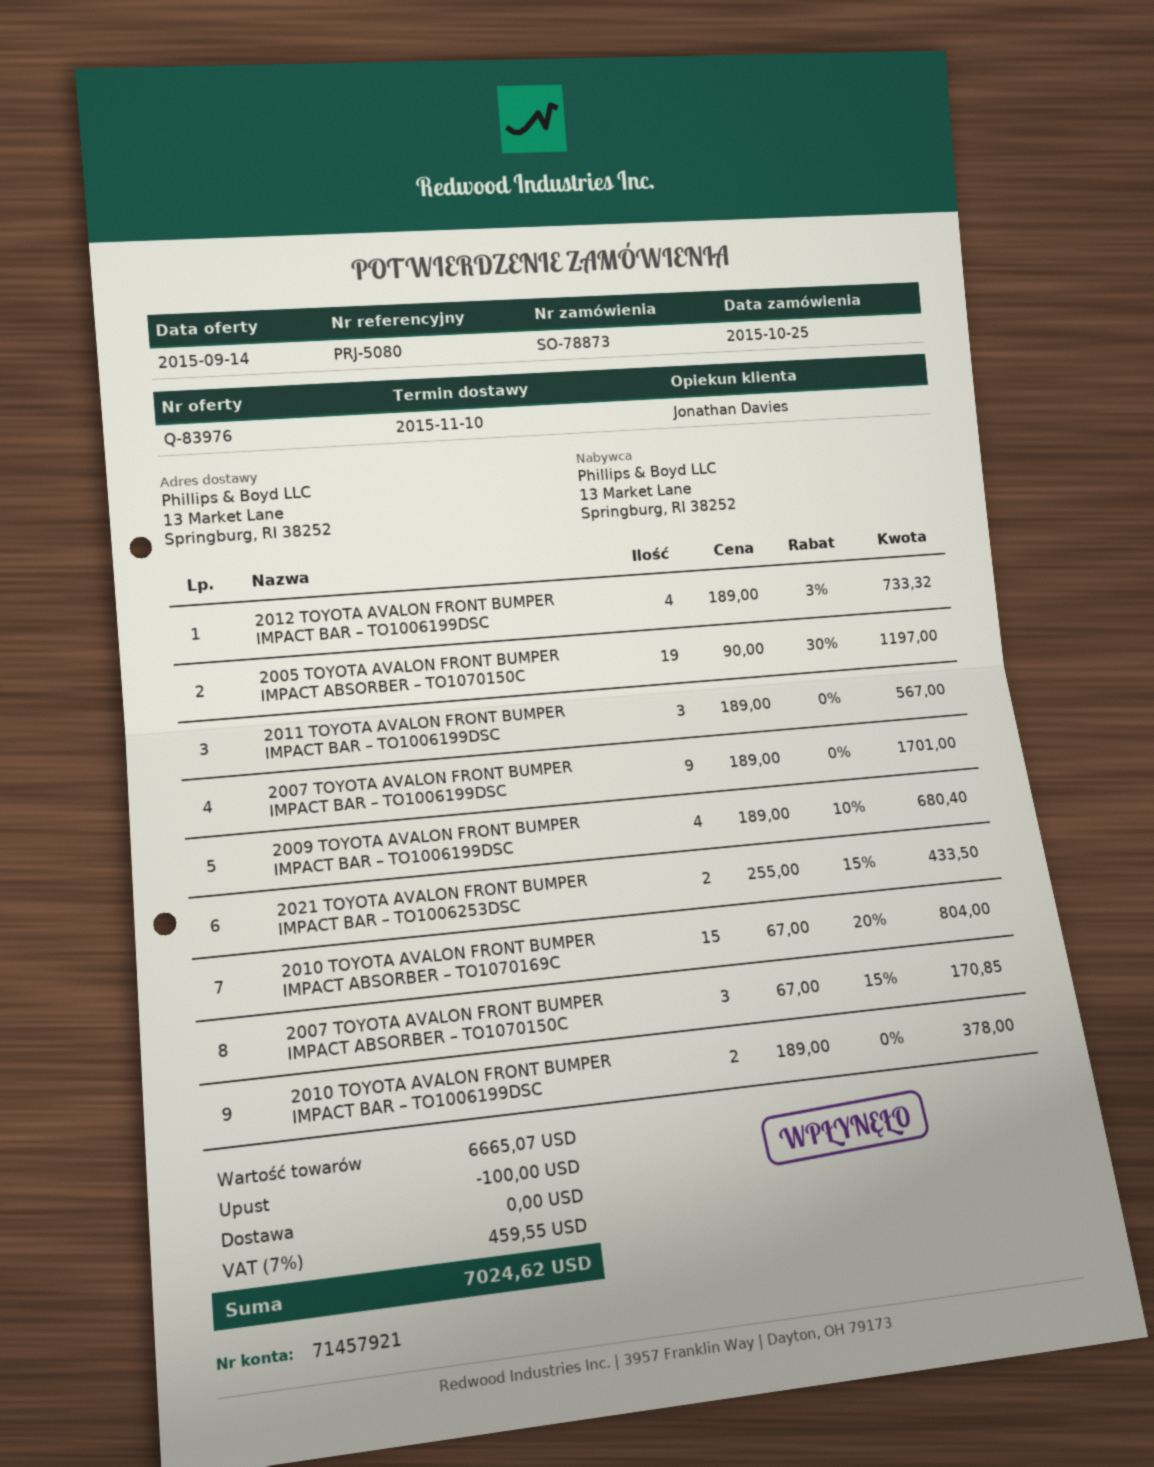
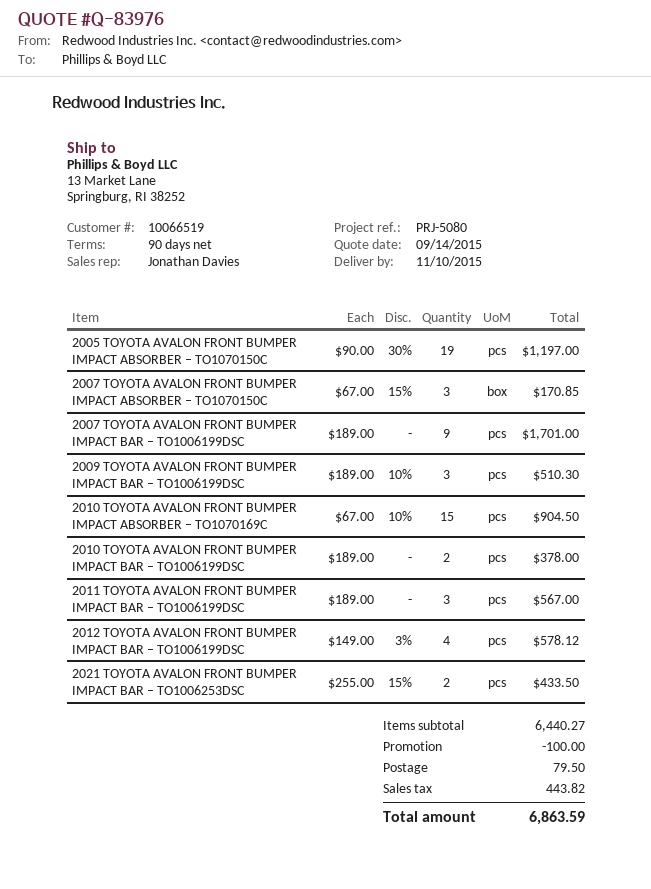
2012 TOYOTA AVALON FRONT BUMPER IMPACT BAR – TO1006199DSC: 4 x 189.00 - 3% = 733.32 -> 4 x 149.00 - 3% = 578.12
2009 TOYOTA AVALON FRONT BUMPER IMPACT BAR – TO1006199DSC: 4 x 189.00 - 10% = 680.40 -> 3 x 189.00 - 10% = 510.30
2010 TOYOTA AVALON FRONT BUMPER IMPACT ABSORBER – TO1070169C: 15 x 67.00 - 20% = 804.00 -> 15 x 67.00 - 10% = 904.50
subtotal: 6665.07 -> 6440.27
shipping: 0.00 -> 79.50
tax: 459.55 -> 443.82
total: 7024.62 -> 6863.59

